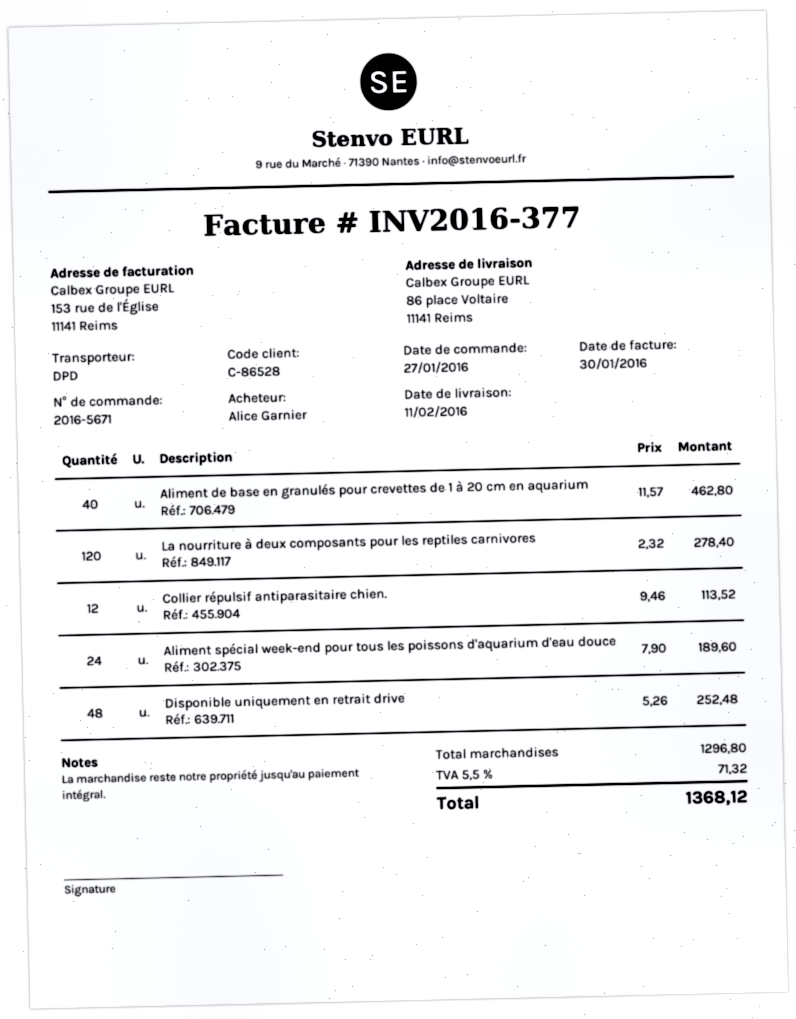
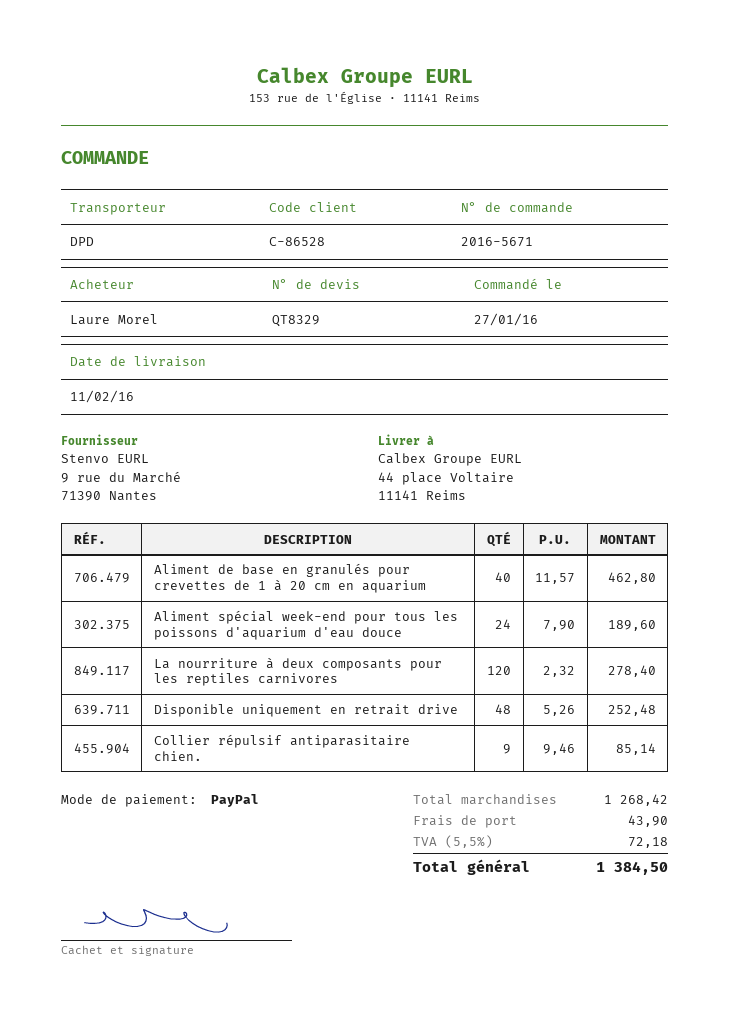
ordered by: Alice Garnier -> Laure Morel
ship to: 86 place Voltaire, 11141 Reims -> 44 place Voltaire, 11141 Reims
Collier répulsif antiparasitaire chien.: 12 x 9.46 = 113.52 -> 9 x 9.46 = 85.14
subtotal: 1296.80 -> 1268.42
shipping: none -> 43.90
tax: 5.5% = 71.32 -> 5.5% = 72.18
total: 1368.12 -> 1384.50

